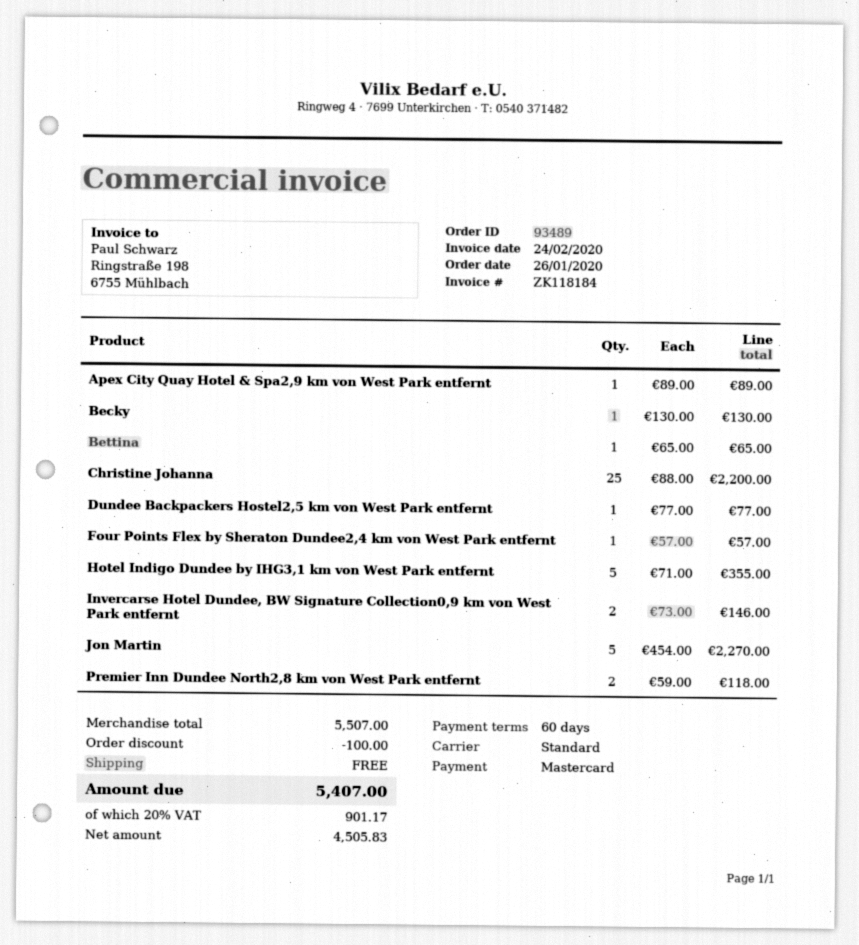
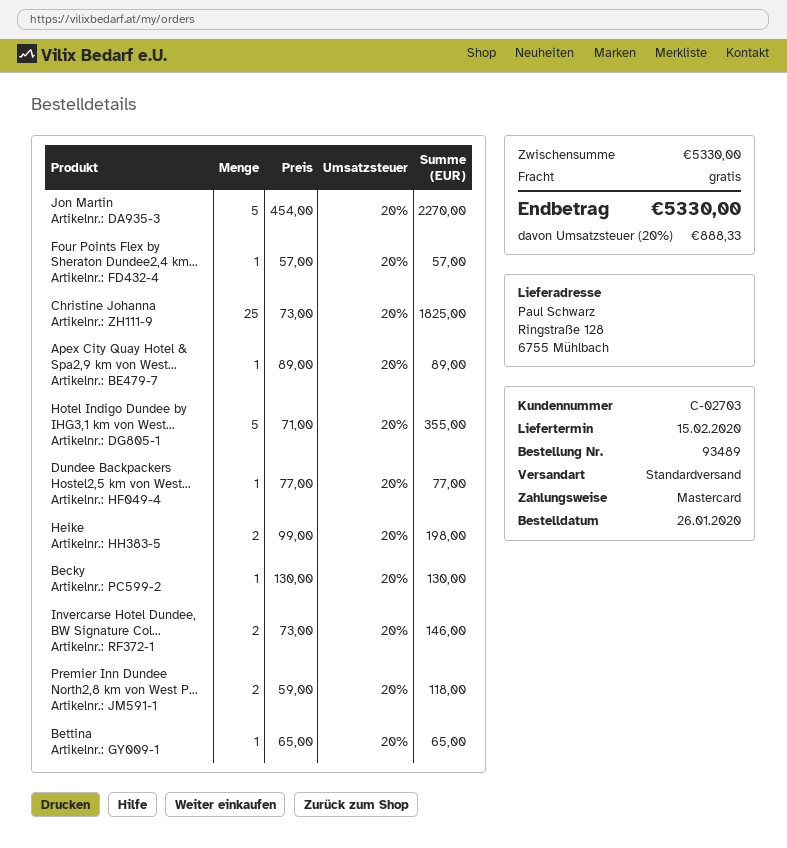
Christine Johanna: 25 x 88.00 = 2200.00 -> 25 x 73.00 = 1825.00
Heike: none -> 2 x 99.00 = 198.00
subtotal: 5507.00 -> 5330.00
discount: 100.00 -> none
tax: 20% = 901.17 -> 20% = 888.33
total: 5407.00 -> 5330.00

